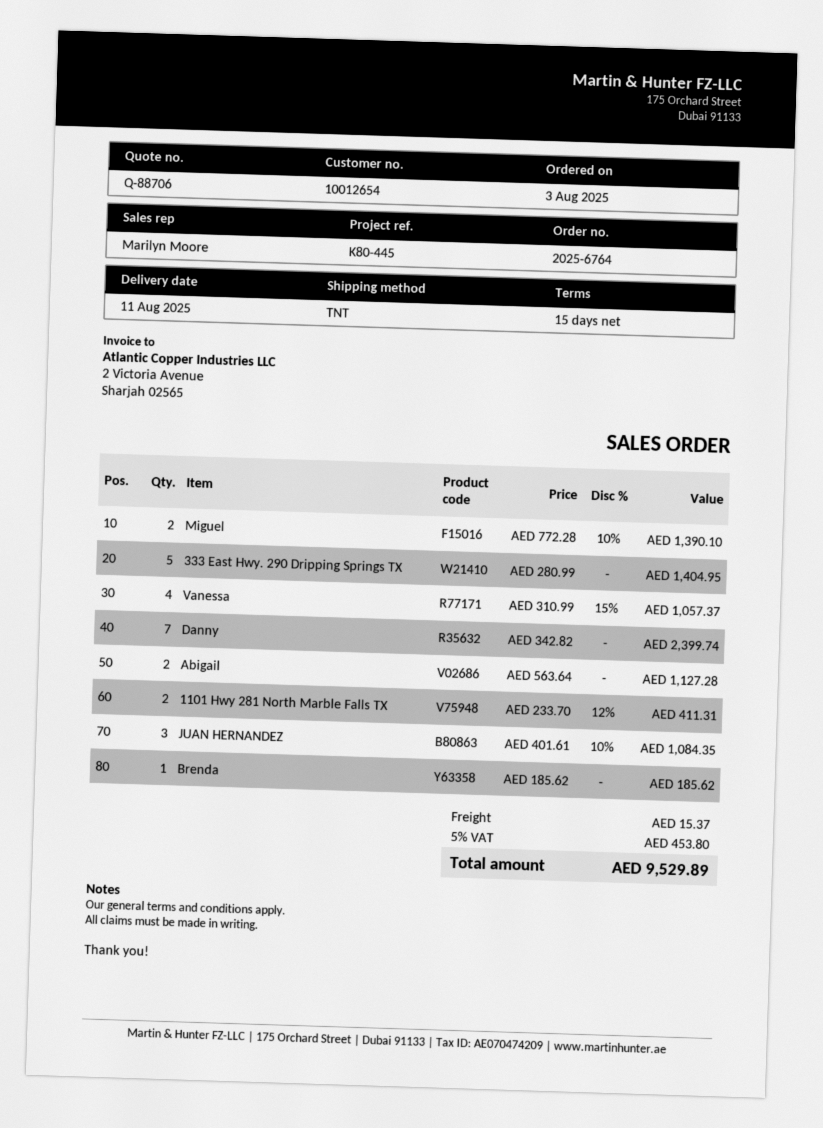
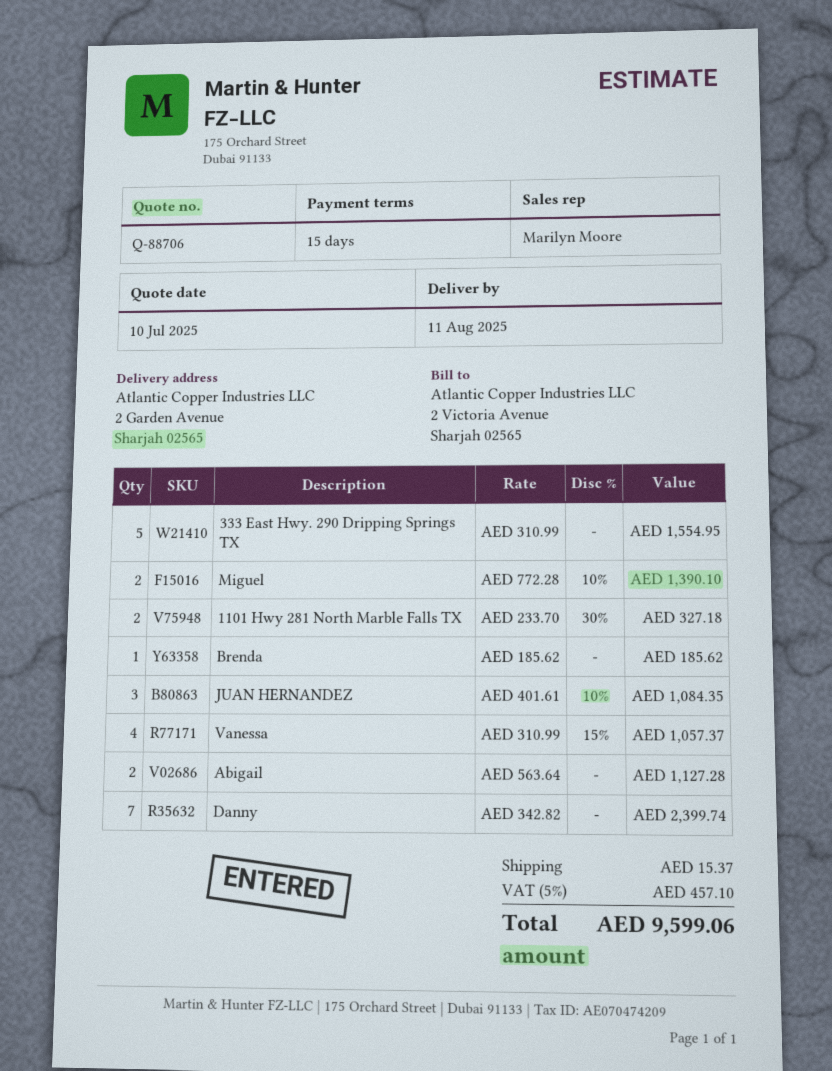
333 East Hwy. 290 Dripping Springs TX: 5 x 280.99 = 1404.95 -> 5 x 310.99 = 1554.95
1101 Hwy 281 North Marble Falls TX: 2 x 233.70 - 12% = 411.31 -> 2 x 233.70 - 30% = 327.18
tax: 5% = 453.80 -> 5% = 457.10
total: 9529.89 -> 9599.06

